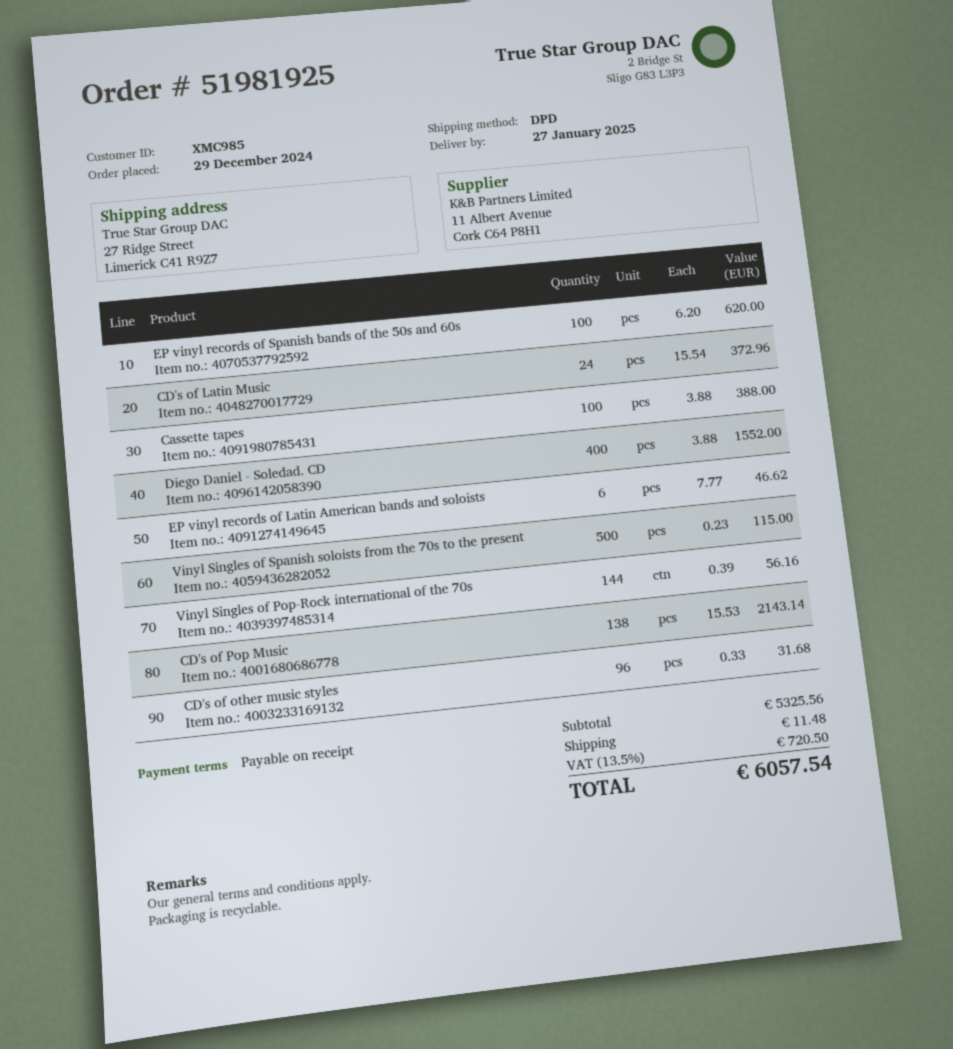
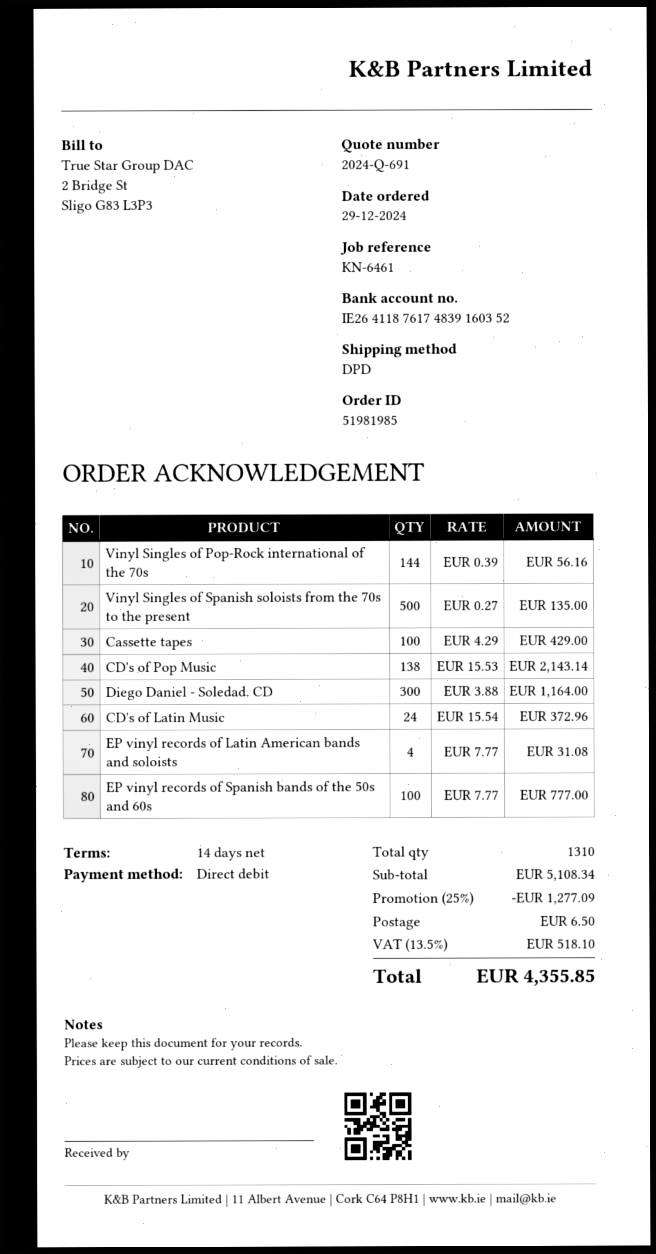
order number: 51981925 -> 51981985
payment terms: on receipt -> 14 days
EP vinyl records of Spanish bands of the 50s and 60s: 100 x 6.20 = 620.00 -> 100 x 7.77 = 777.00
Cassette tapes: 100 x 3.88 = 388.00 -> 100 x 4.29 = 429.00
Diego Daniel - Soledad. CD: 400 x 3.88 = 1552.00 -> 300 x 3.88 = 1164.00
EP vinyl records of Latin American bands and soloists: 6 x 7.77 = 46.62 -> 4 x 7.77 = 31.08
Vinyl Singles of Spanish soloists from the 70s to the present: 500 x 0.23 = 115.00 -> 500 x 0.27 = 135.00
CD's of other music styles: 96 x 0.33 = 31.68 -> none
subtotal: 5325.56 -> 5108.34
discount: none -> 25% = 1277.09
shipping: 11.48 -> 6.50
tax: 13.5% = 720.50 -> 13.5% = 518.10
total: 6057.54 -> 4355.85

